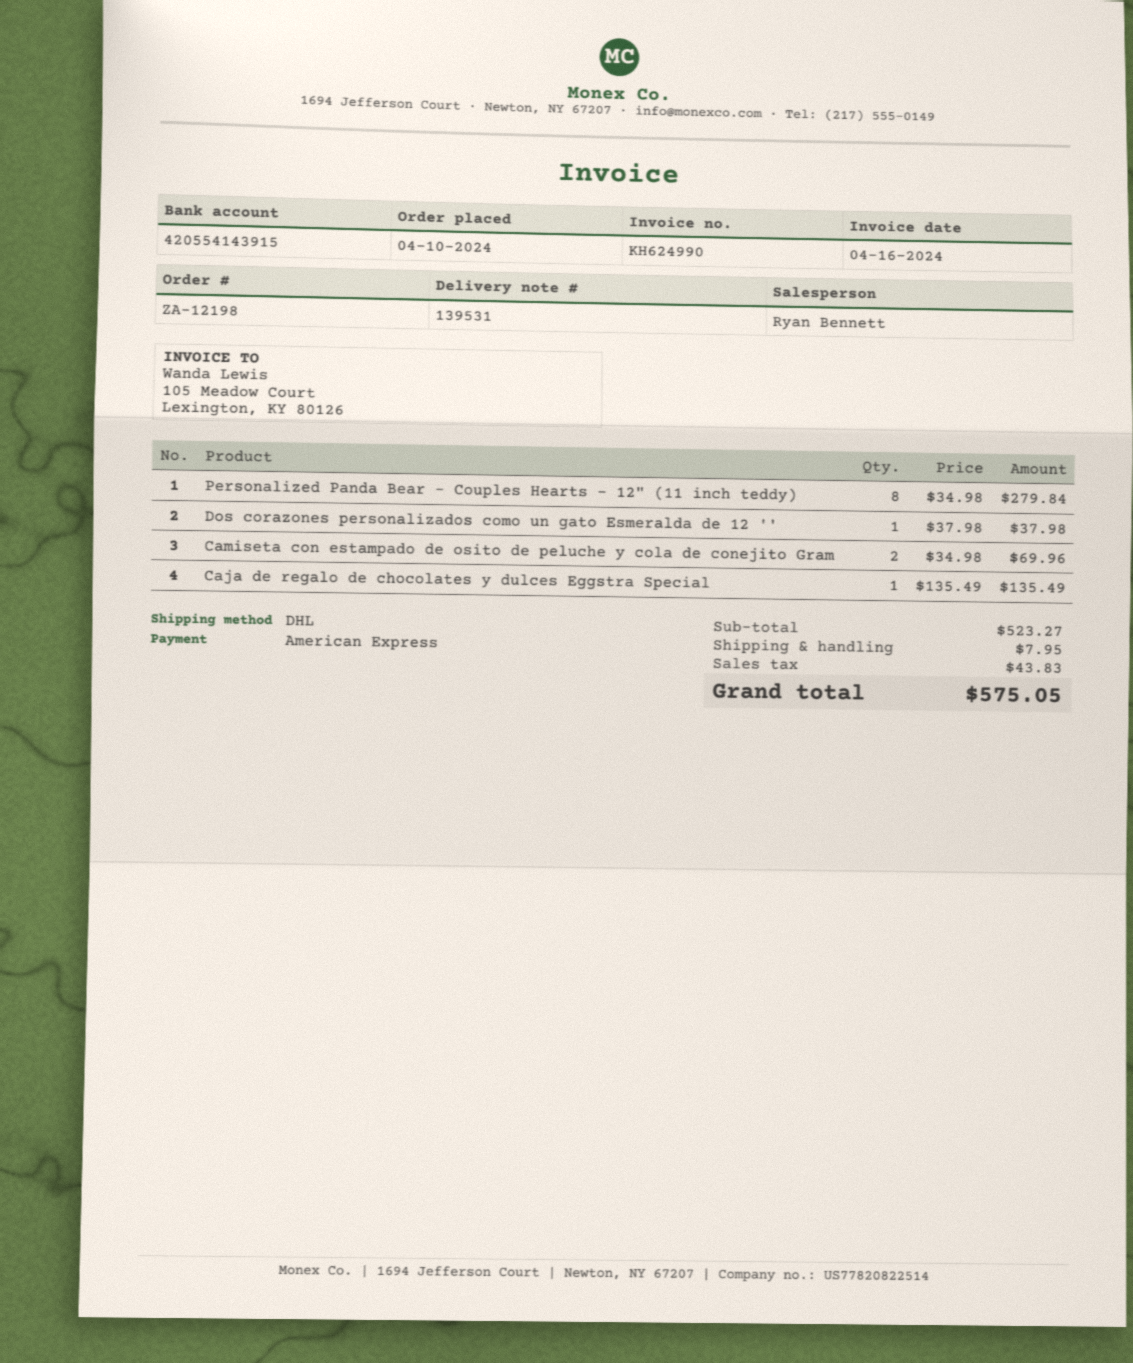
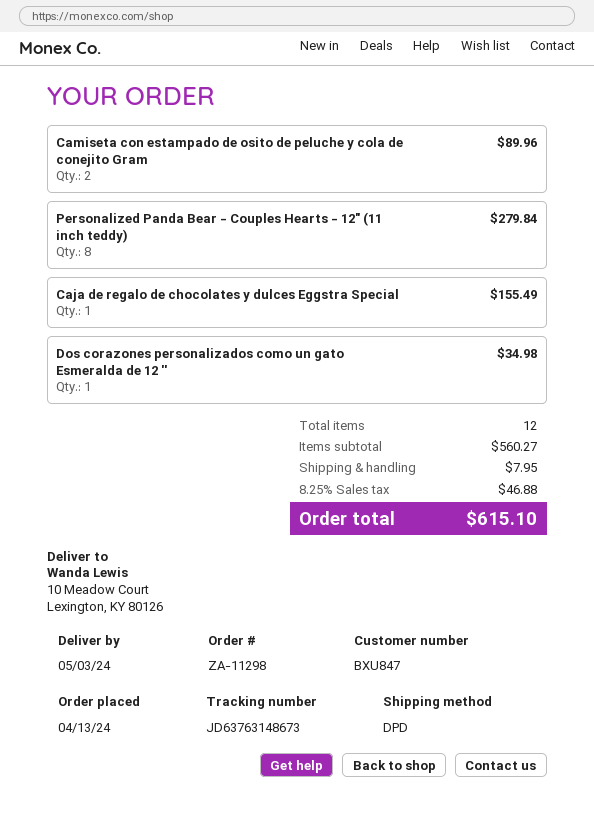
order number: ZA-12198 -> ZA-11298
order date: 2024-04-10 -> 2024-04-13
shipping method: DHL -> DPD
Dos corazones personalizados como un gato Esmeralda de 12 '': 1 for 37.98 -> 1 for 34.98
Camiseta con estampado de osito de peluche y cola de conejito Gram: 2 for 69.96 -> 2 for 89.96
Caja de regalo de chocolates y dulces Eggstra Special: 1 for 135.49 -> 1 for 155.49
subtotal: 523.27 -> 560.27
tax: 43.83 -> 46.88
total: 575.05 -> 615.10

